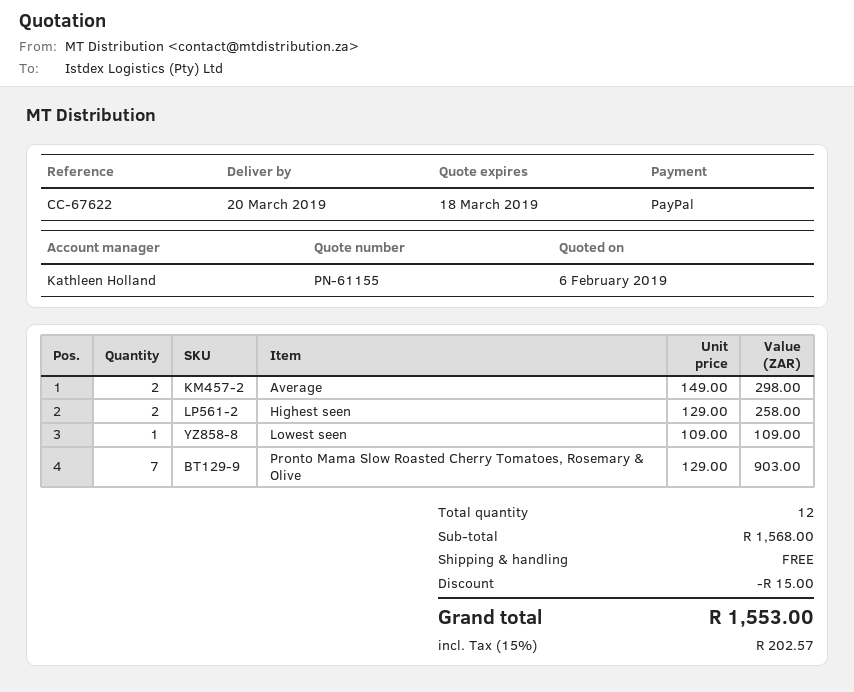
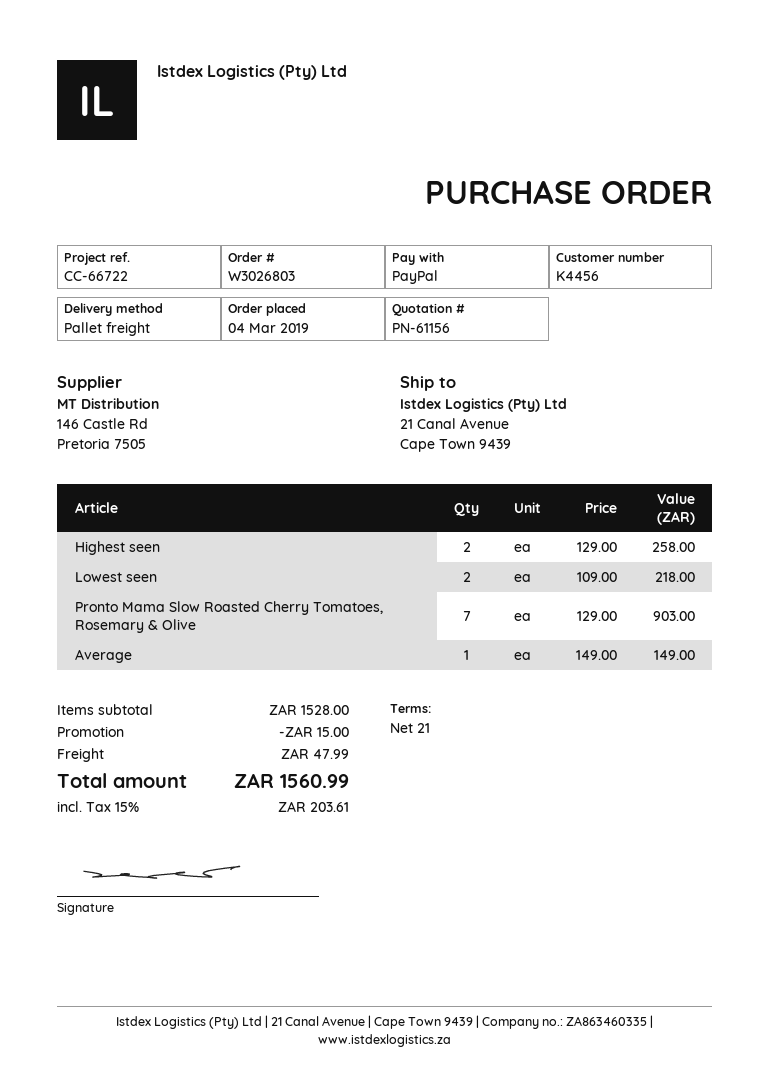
quote number: PN-61155 -> PN-61156
reference: CC-67622 -> CC-66722
Average: 2 x 149.00 = 298.00 -> 1 x 149.00 = 149.00
Lowest seen: 1 x 109.00 = 109.00 -> 2 x 109.00 = 218.00
subtotal: 1568.00 -> 1528.00
shipping: 0.00 -> 47.99
tax: 15% = 202.57 -> 15% = 203.61
total: 1553.00 -> 1560.99

